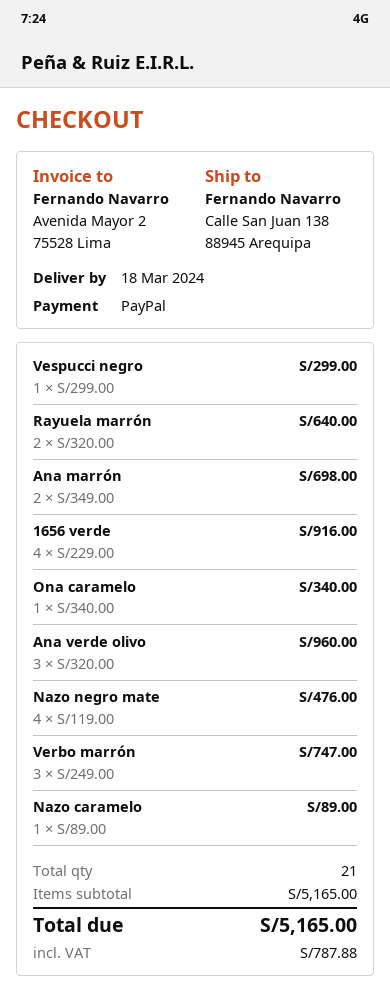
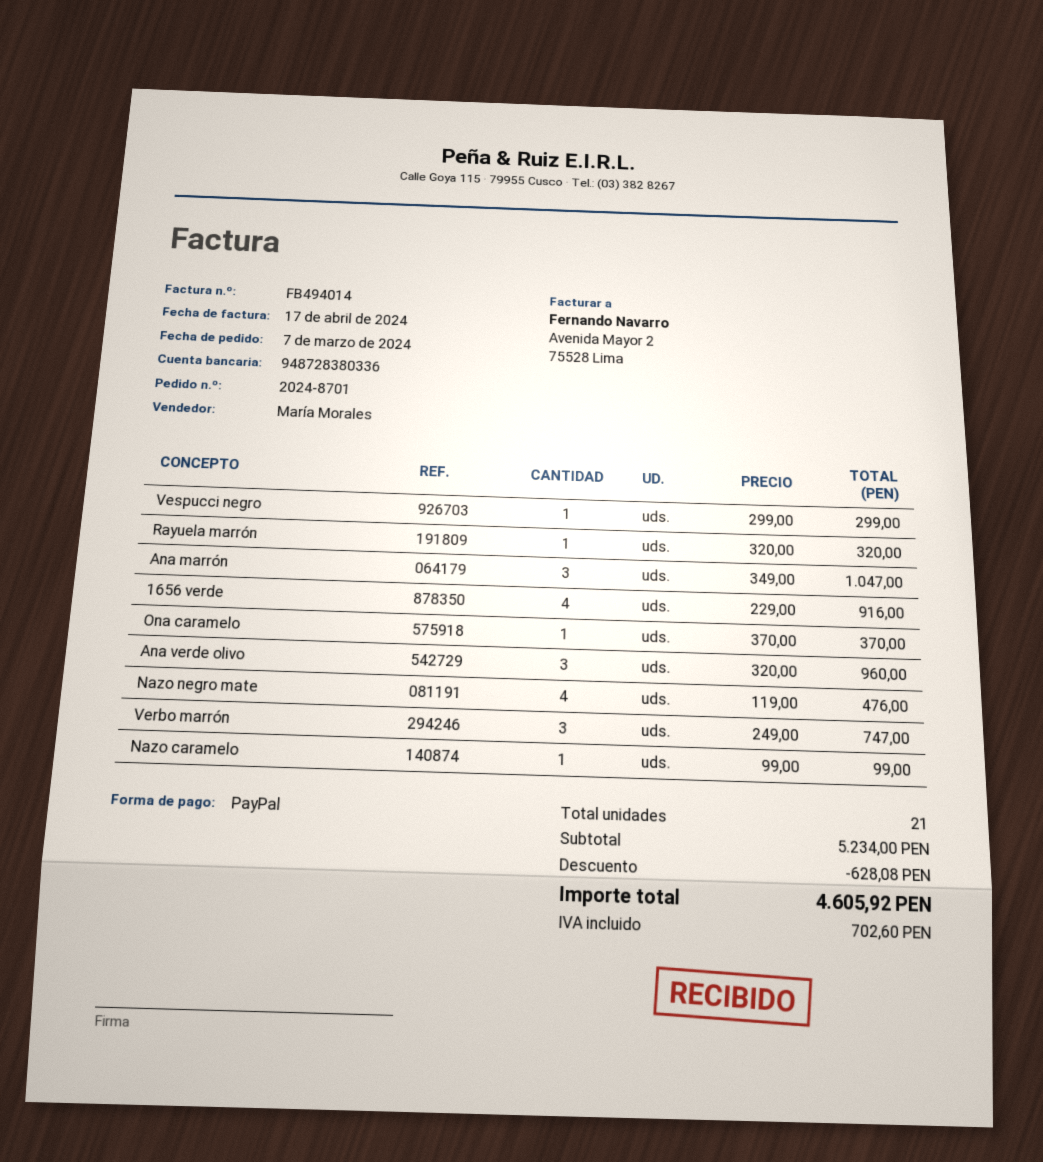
Rayuela marrón: 2 x 320.00 = 640.00 -> 1 x 320.00 = 320.00
Ana marrón: 2 x 349.00 = 698.00 -> 3 x 349.00 = 1047.00
Ona caramelo: 1 x 340.00 = 340.00 -> 1 x 370.00 = 370.00
Nazo caramelo: 1 x 89.00 = 89.00 -> 1 x 99.00 = 99.00
subtotal: 5165.00 -> 5234.00
discount: none -> 628.08
tax: 787.88 -> 702.60
total: 5165.00 -> 4605.92

